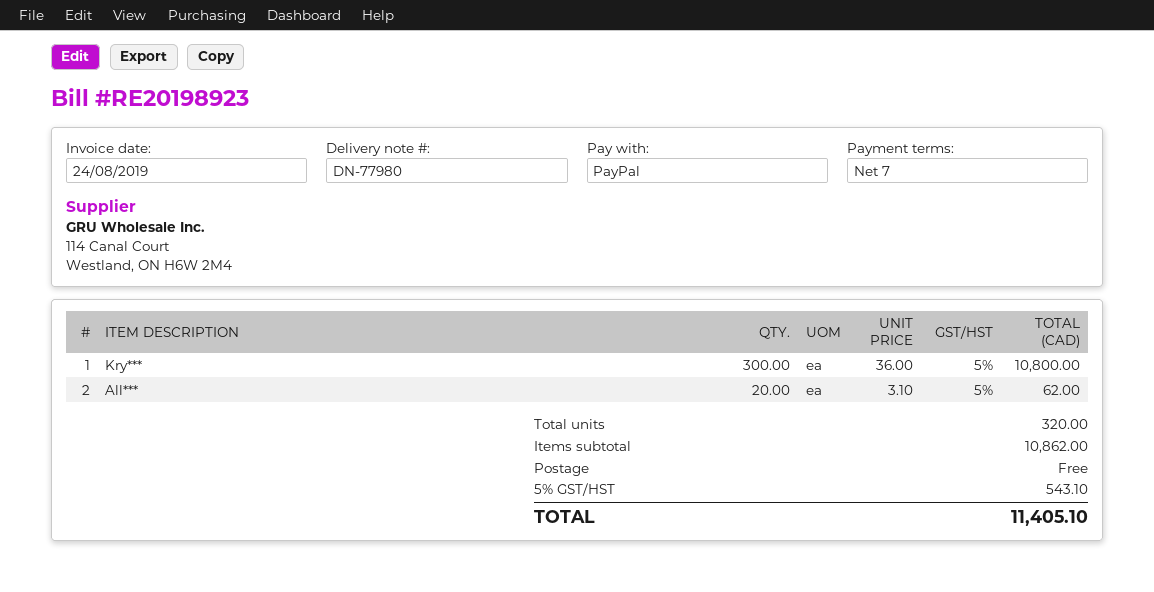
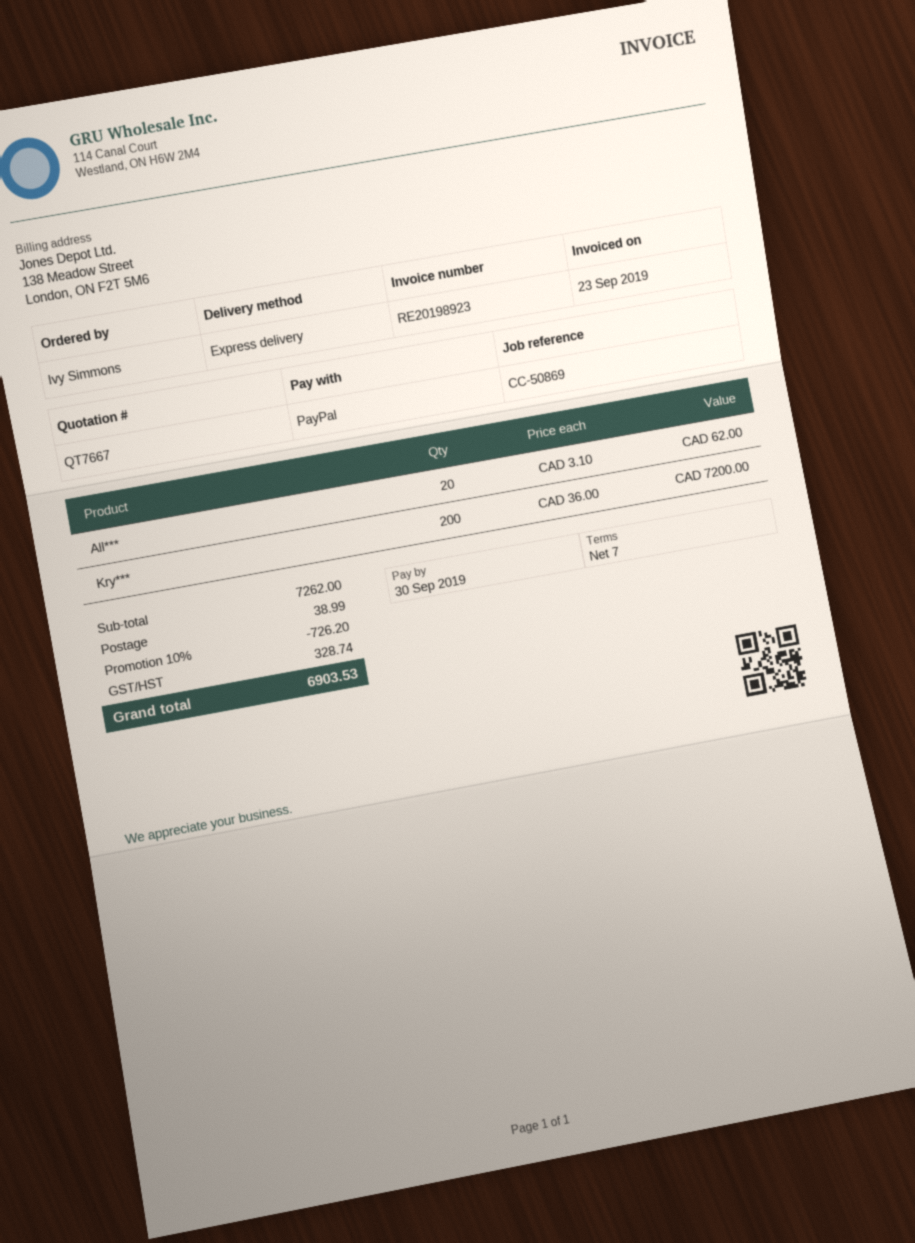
invoice date: 2019-08-24 -> 2019-09-23
Kry***: 300 x 36.00 = 10800.00 -> 200 x 36.00 = 7200.00
subtotal: 10862.00 -> 7262.00
discount: none -> 10% = 726.20
shipping: 0.00 -> 38.99
tax: 543.10 -> 328.74
total: 11405.10 -> 6903.53

